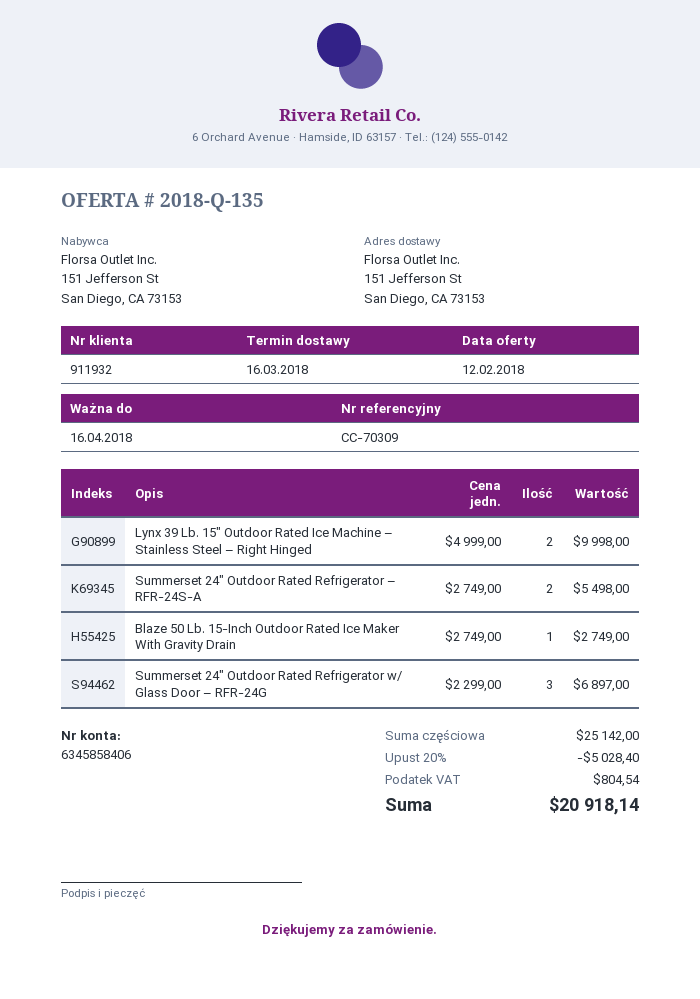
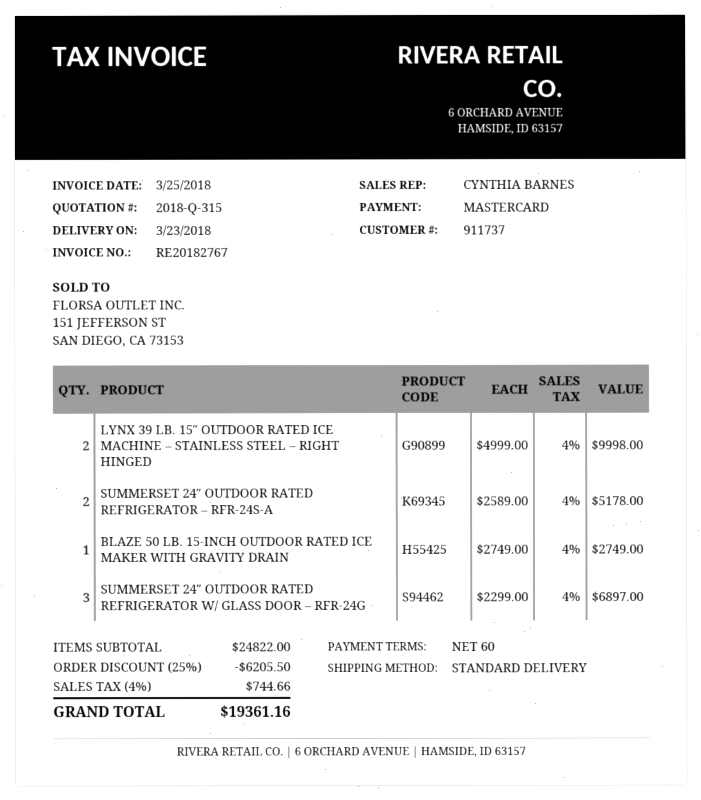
quote number: 2018-Q-135 -> 2018-Q-315
delivery date: 2018-03-16 -> 2018-03-23
customer number: 911932 -> 911737
Summerset 24″ Outdoor Rated Refrigerator – RFR-24S-A: 2 x 2749.00 = 5498.00 -> 2 x 2589.00 = 5178.00
subtotal: 25142.00 -> 24822.00
discount: 20% = 5028.40 -> 25% = 6205.50
tax: 804.54 -> 744.66
total: 20918.14 -> 19361.16

